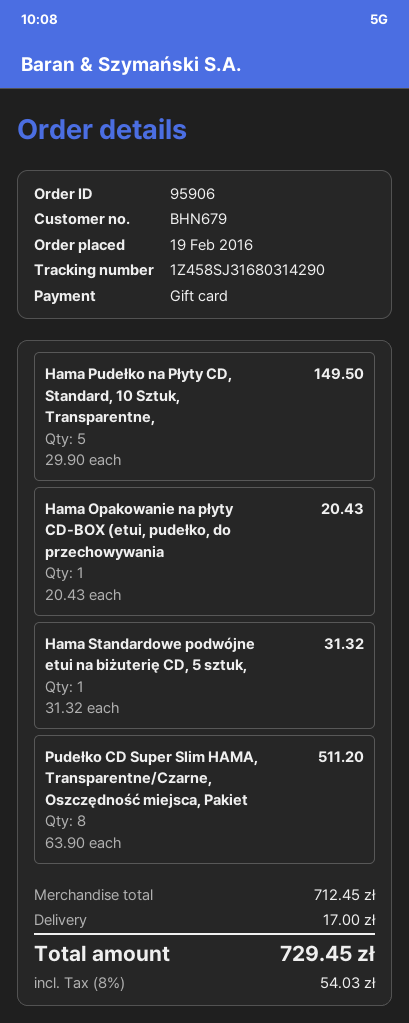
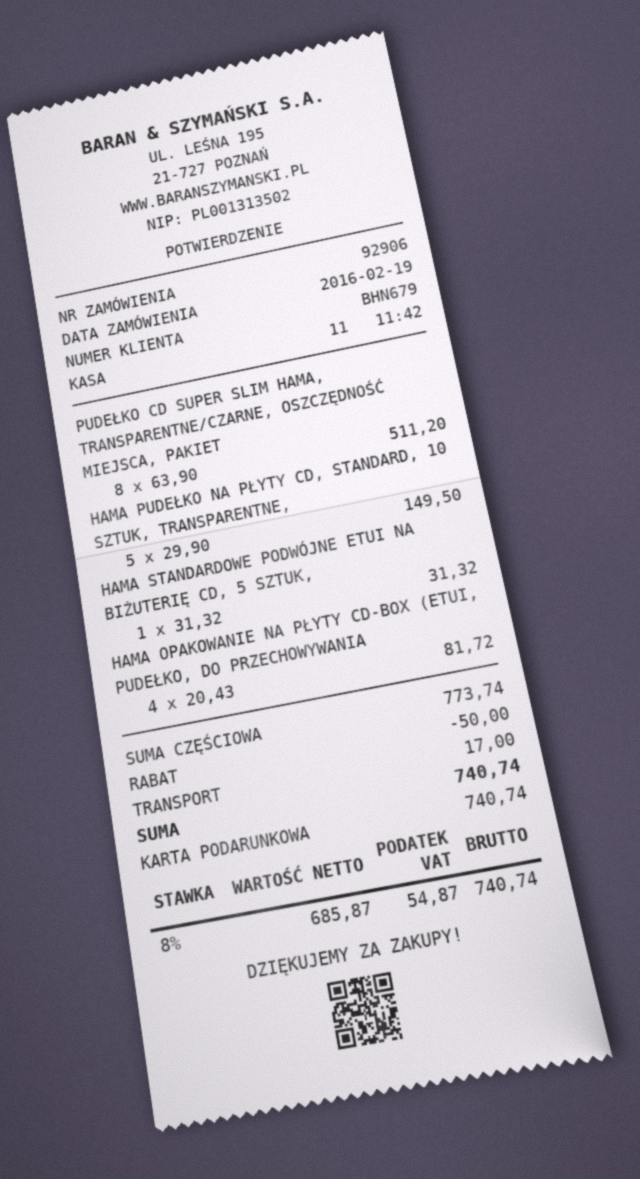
order number: 95906 -> 92906
Hama Opakowanie na płyty CD-BOX (etui, pudełko, do przechowywania: 1 x 20.43 = 20.43 -> 4 x 20.43 = 81.72
subtotal: 712.45 -> 773.74
discount: none -> 50.00
tax: 8% = 54.03 -> 8% = 54.87
total: 729.45 -> 740.74

